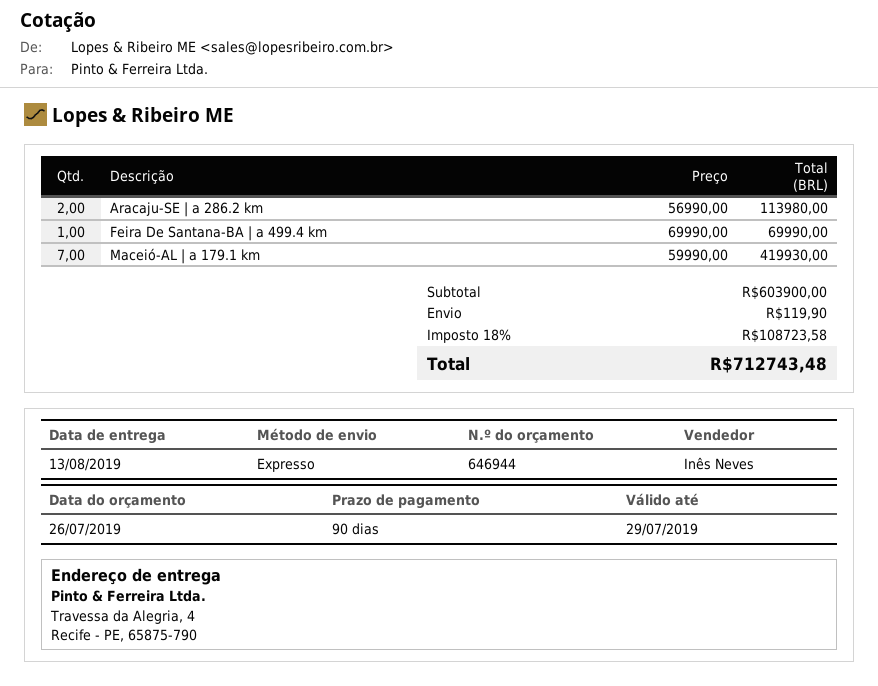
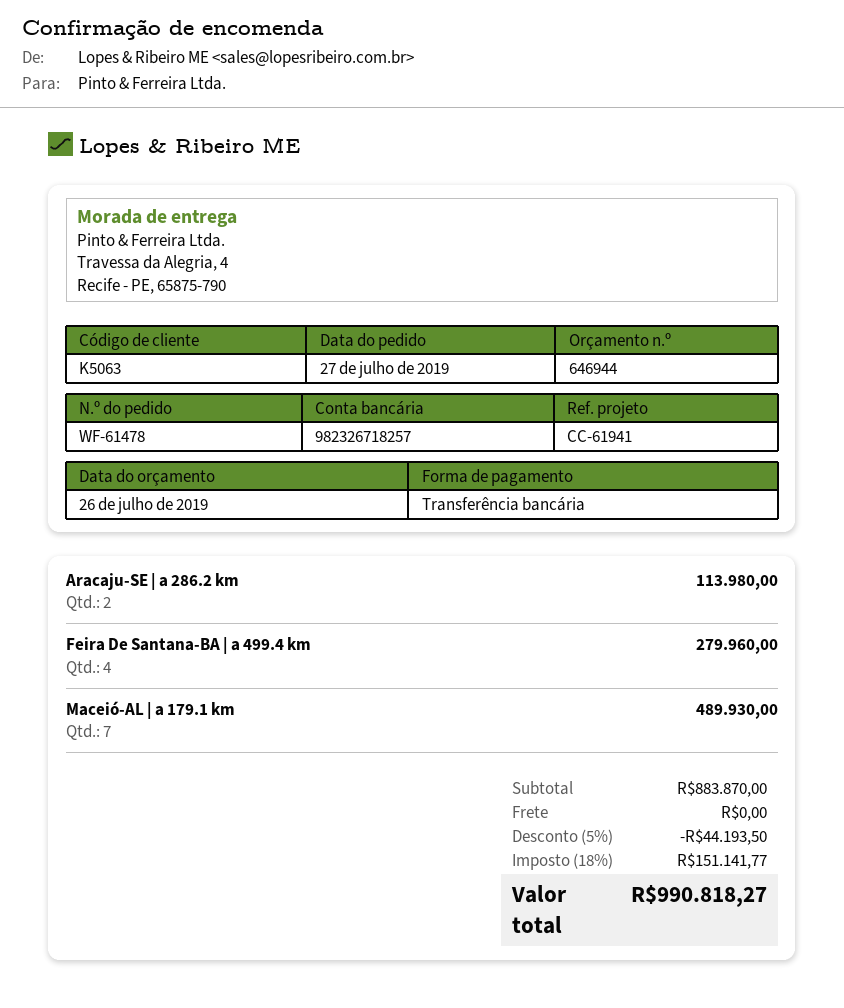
Feira De Santana-BA | a 499.4 km: 1 for 69990.00 -> 4 for 279960.00
Maceió-AL | a 179.1 km: 7 for 419930.00 -> 7 for 489930.00
subtotal: 603900.00 -> 883870.00
discount: none -> 5% = 44193.50
shipping: 119.90 -> 0.00
tax: 18% = 108723.58 -> 18% = 151141.77
total: 712743.48 -> 990818.27

